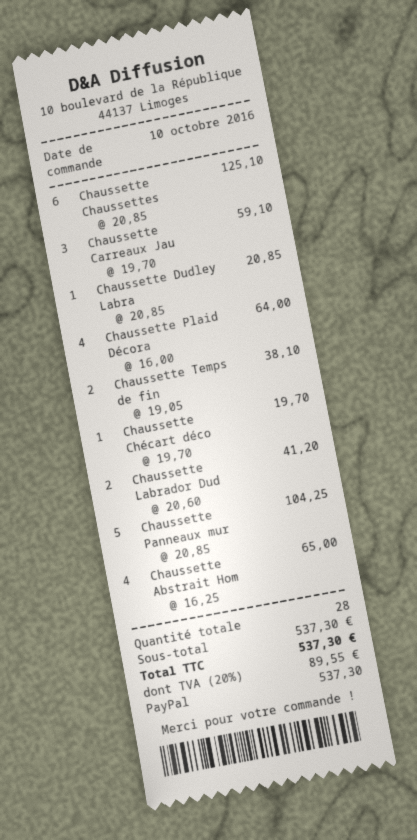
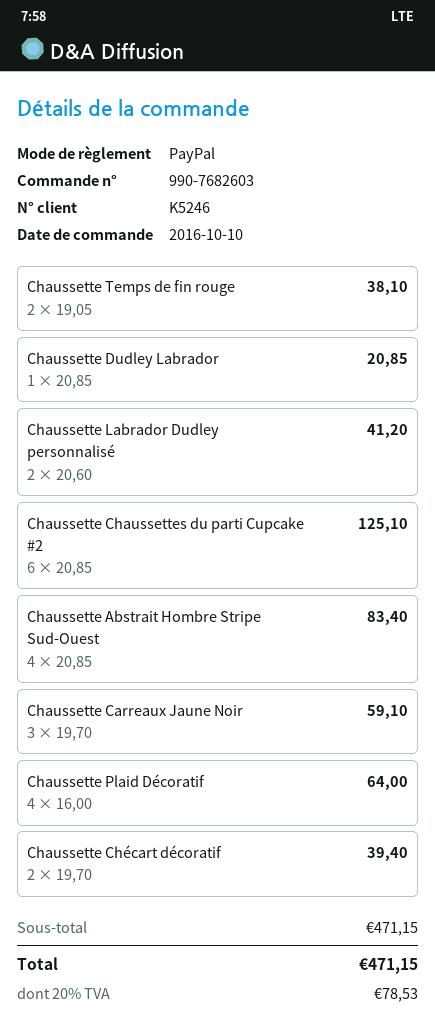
Chaussette Chécart déco: 1 x 19.70 = 19.70 -> 2 x 19.70 = 39.40
Chaussette Panneaux mur: 5 x 20.85 = 104.25 -> none
Chaussette Abstrait Hom: 4 x 16.25 = 65.00 -> 4 x 20.85 = 83.40
subtotal: 537.30 -> 471.15
tax: 20% = 89.55 -> 20% = 78.53
total: 537.30 -> 471.15

